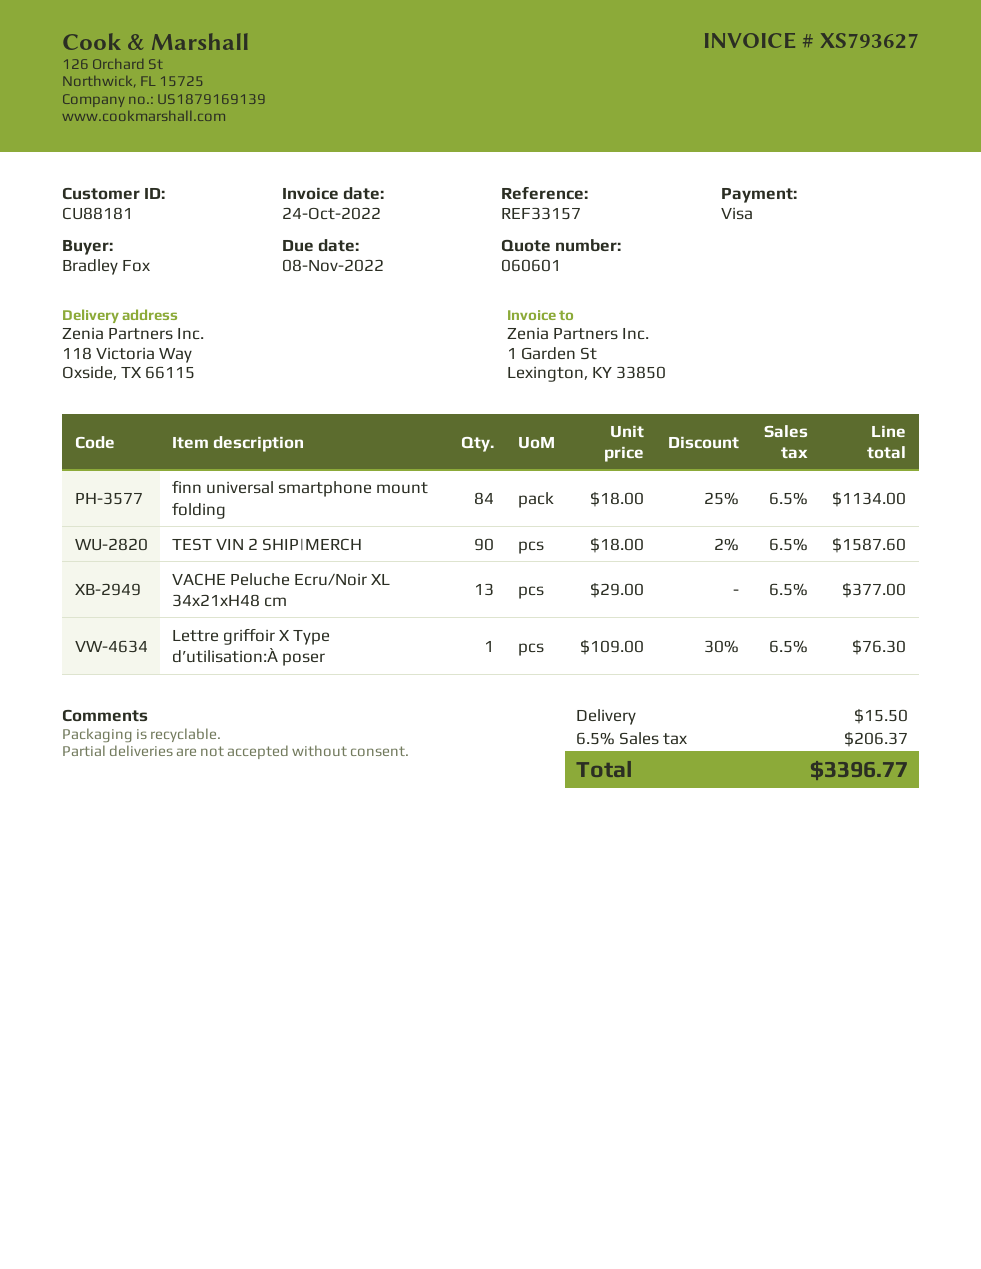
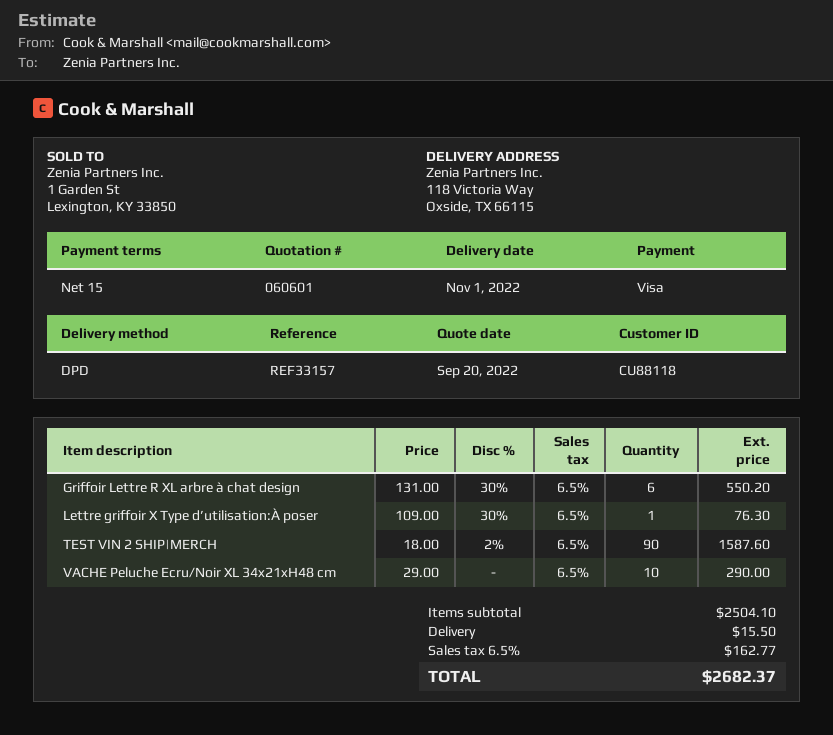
customer number: CU88181 -> CU88118
finn universal smartphone mount folding: 84 x 18.00 - 25% = 1134.00 -> none
VACHE Peluche Ecru/Noir XL 34x21xH48 cm: 13 x 29.00 = 377.00 -> 10 x 29.00 = 290.00
Griffoir Lettre R XL arbre à chat design: none -> 6 x 131.00 - 30% = 550.20
tax: 6.5% = 206.37 -> 6.5% = 162.77
total: 3396.77 -> 2682.37

